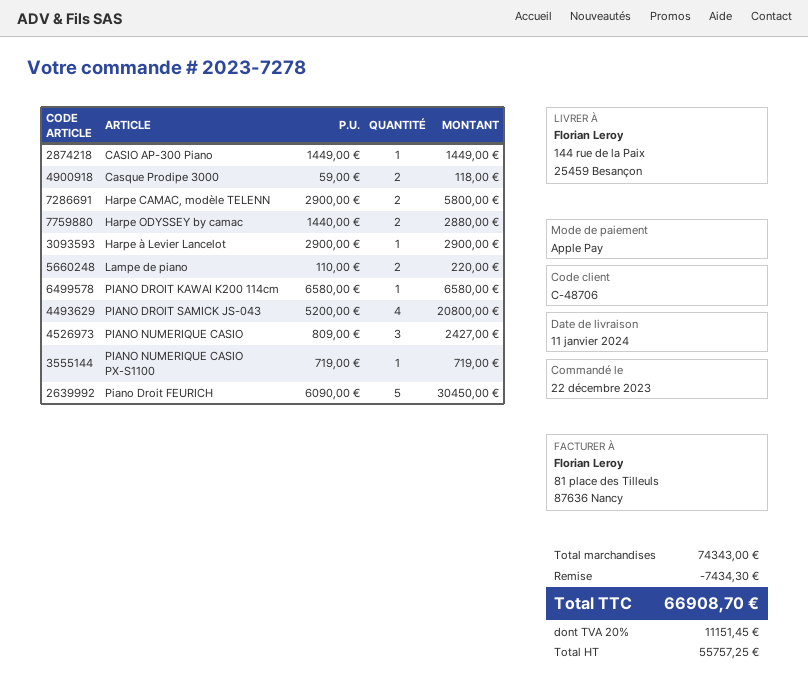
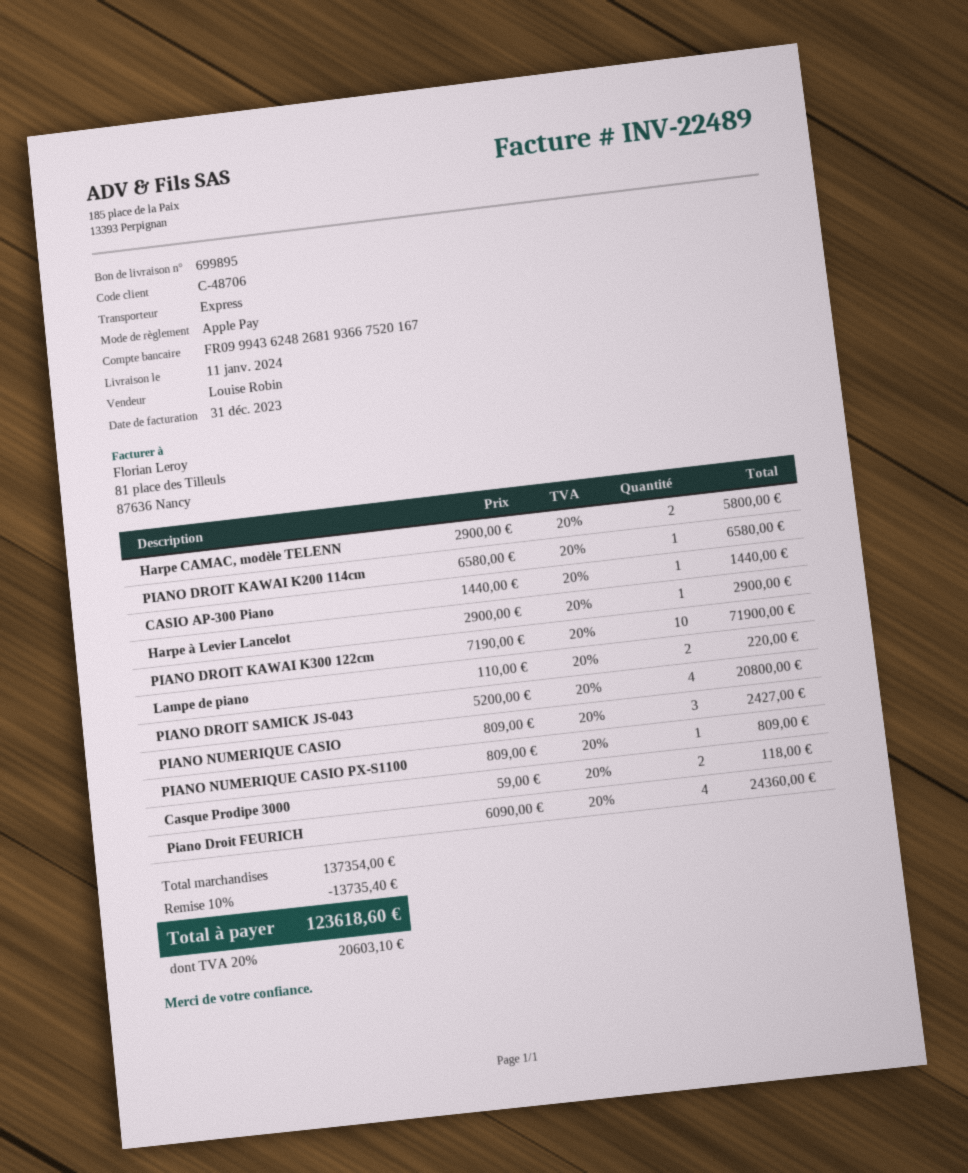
CASIO AP-300 Piano: 1 x 1449.00 = 1449.00 -> 1 x 1440.00 = 1440.00
Harpe ODYSSEY by camac: 2 x 1440.00 = 2880.00 -> none
PIANO NUMERIQUE CASIO PX-S1100: 1 x 719.00 = 719.00 -> 1 x 809.00 = 809.00
Piano Droit FEURICH: 5 x 6090.00 = 30450.00 -> 4 x 6090.00 = 24360.00
PIANO DROIT KAWAI K300 122cm: none -> 10 x 7190.00 = 71900.00
subtotal: 74343.00 -> 137354.00
discount: 7434.30 -> 13735.40
tax: 20% = 11151.45 -> 20% = 20603.10
total: 66908.70 -> 123618.60

